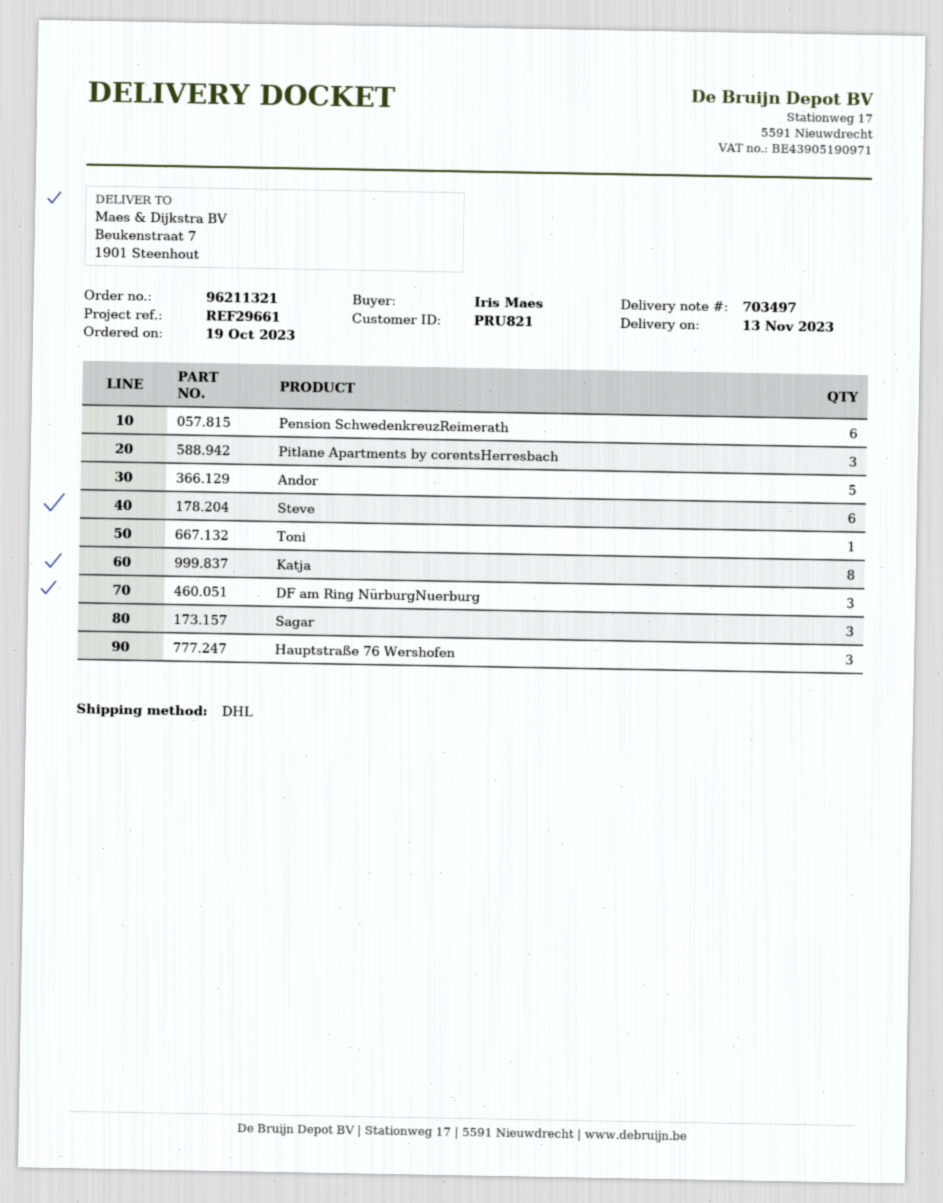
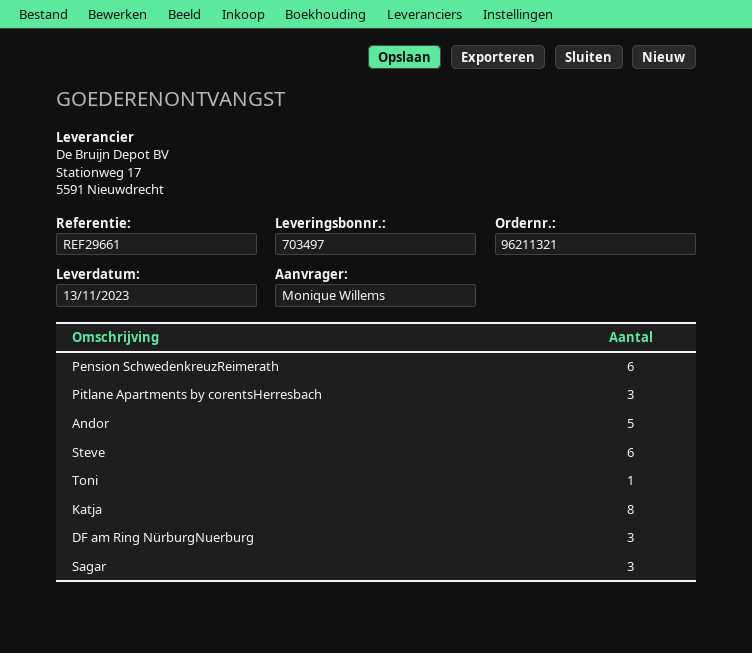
ordered by: Iris Maes -> Monique Willems
Hauptstraße 76 Wershofen: 3 -> none

